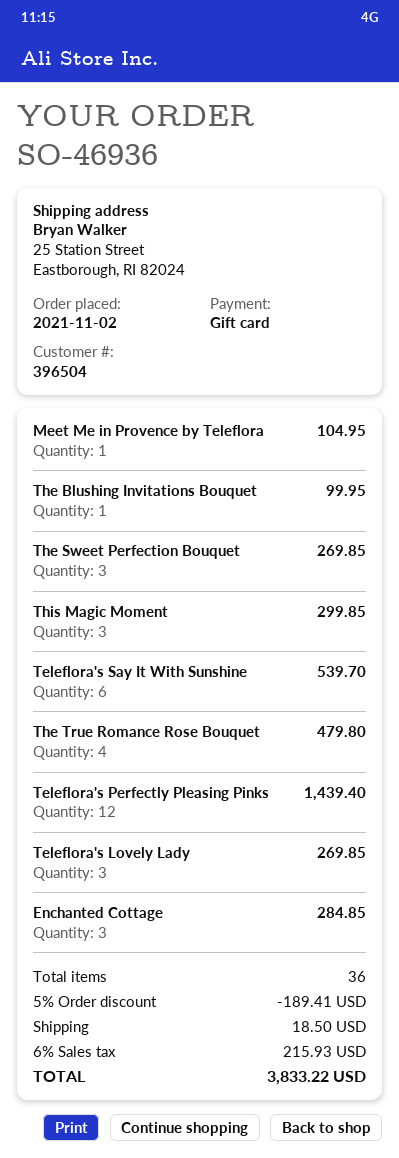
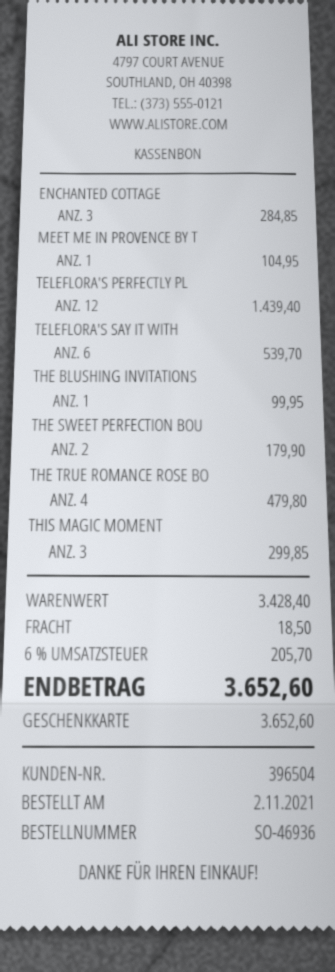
The Sweet Perfection Bouquet: 3 for 269.85 -> 2 for 179.90
Teleflora's Lovely Lady: 3 for 269.85 -> none
discount: 5% = 189.41 -> none
tax: 6% = 215.93 -> 6% = 205.70
total: 3833.22 -> 3652.60

